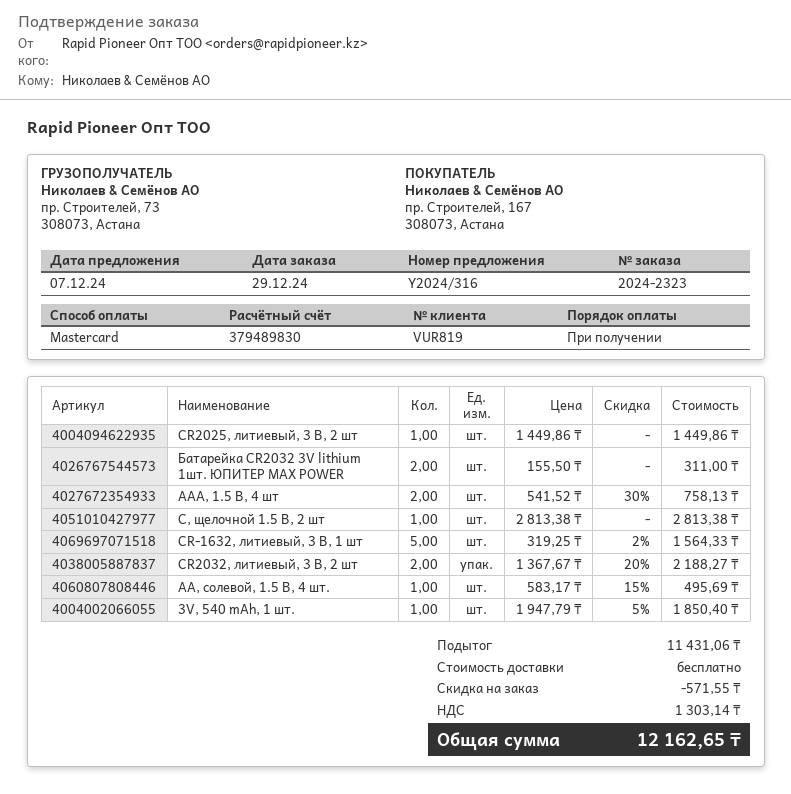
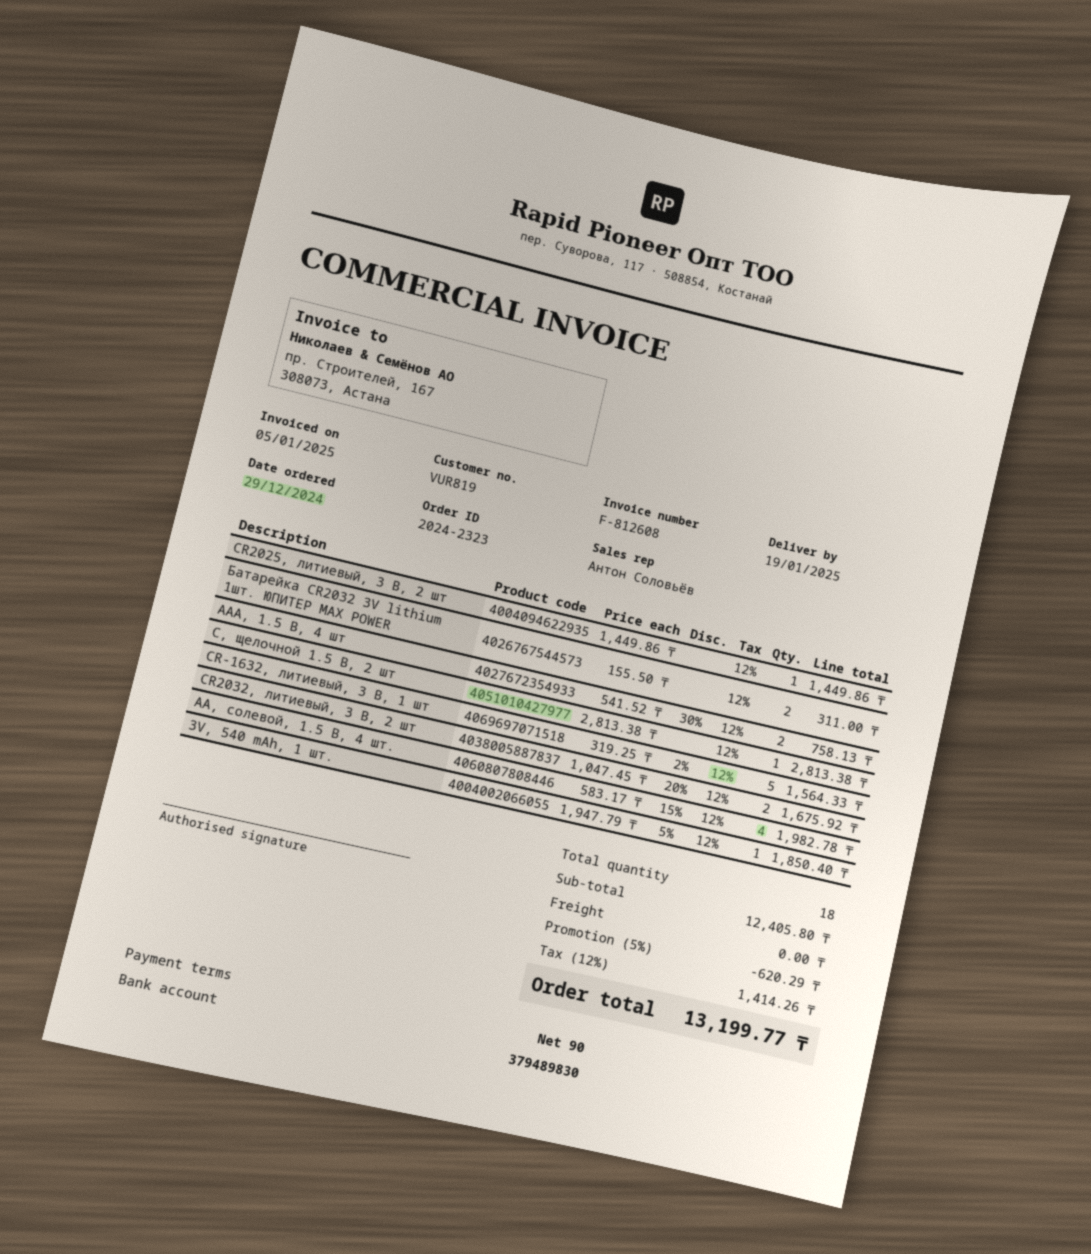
payment terms: on receipt -> 90 days
CR2032, литиевый, 3 В, 2 шт: 2 x 1367.67 - 20% = 2188.27 -> 2 x 1047.45 - 20% = 1675.92
AA, солевой, 1.5 В, 4 шт.: 1 x 583.17 - 15% = 495.69 -> 4 x 583.17 - 15% = 1982.78
subtotal: 11431.06 -> 12405.80
discount: 571.55 -> 620.29
tax: 1303.14 -> 1414.26
total: 12162.65 -> 13199.77

